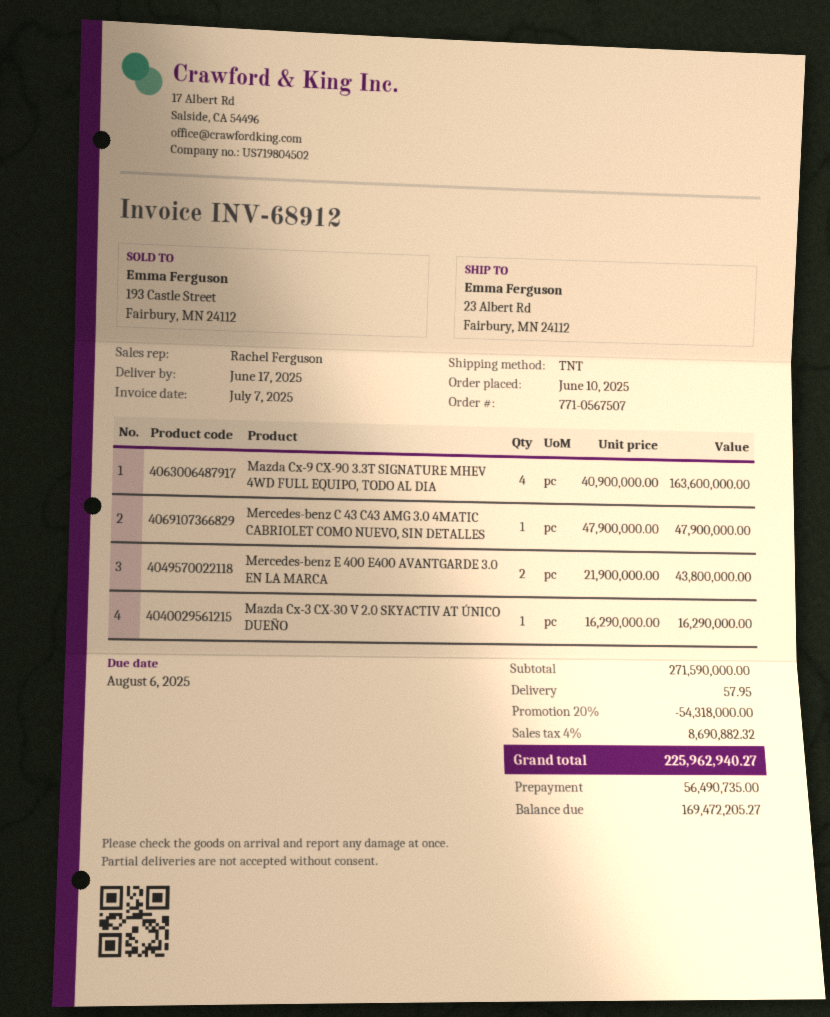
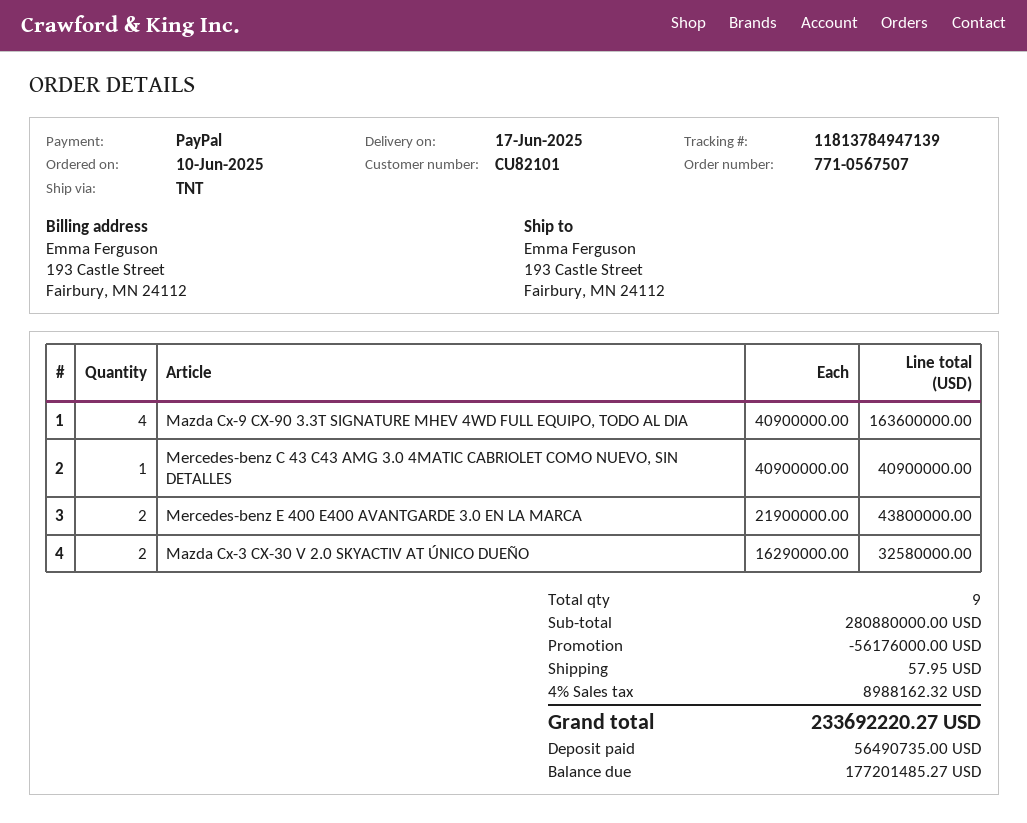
ship to: 23 Albert Rd, Fairbury, MN 24112 -> 193 Castle Street, Fairbury, MN 24112
Mercedes-benz C 43 C43 AMG 3.0 4MATIC CABRIOLET COMO NUEVO, SIN DETALLES: 1 x 47900000.00 = 47900000.00 -> 1 x 40900000.00 = 40900000.00
Mazda Cx-3 CX-30 V 2.0 SKYACTIV AT ÚNICO DUEÑO: 1 x 16290000.00 = 16290000.00 -> 2 x 16290000.00 = 32580000.00
subtotal: 271590000.00 -> 280880000.00
discount: 54318000.00 -> 56176000.00
tax: 4% = 8690882.32 -> 4% = 8988162.32
total: 225962940.27 -> 233692220.27
balance: 169472205.27 -> 177201485.27

